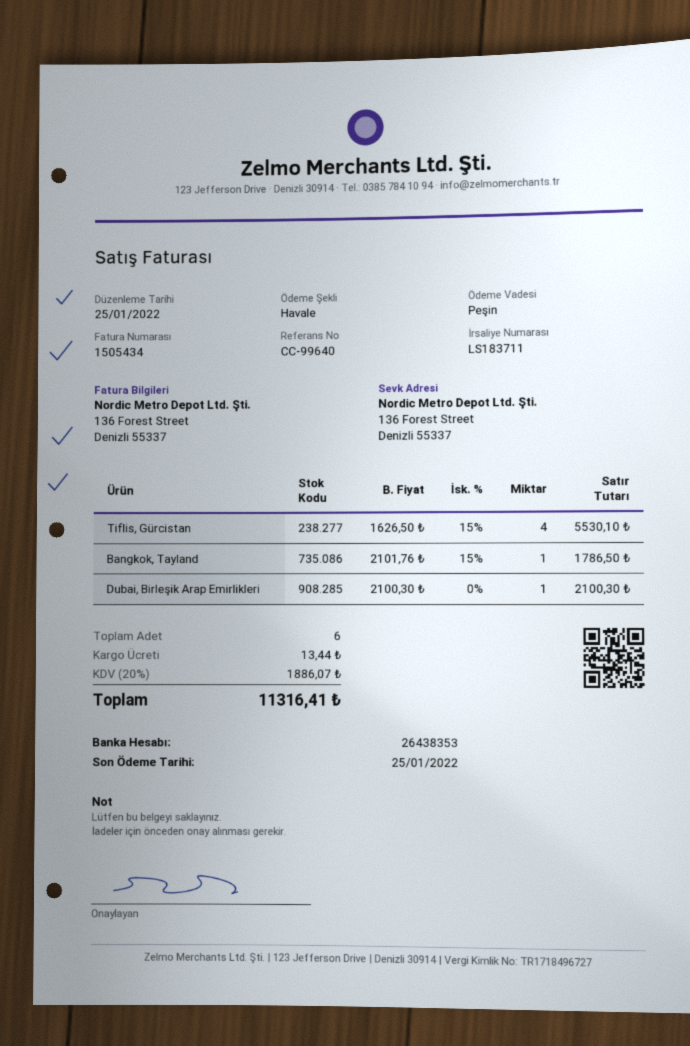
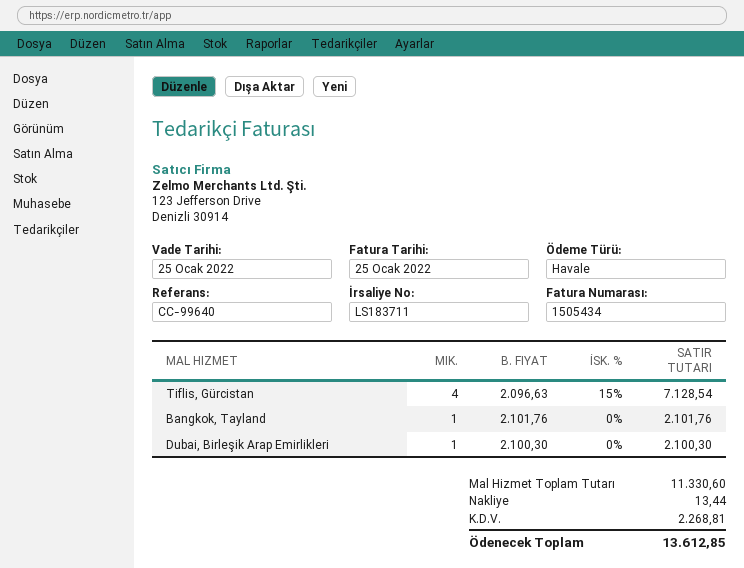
Tiflis, Gürcistan: 4 x 1626.50 - 15% = 5530.10 -> 4 x 2096.63 - 15% = 7128.54
Bangkok, Tayland: 1 x 2101.76 - 15% = 1786.50 -> 1 x 2101.76 = 2101.76
tax: 1886.07 -> 2268.81
total: 11316.41 -> 13612.85

